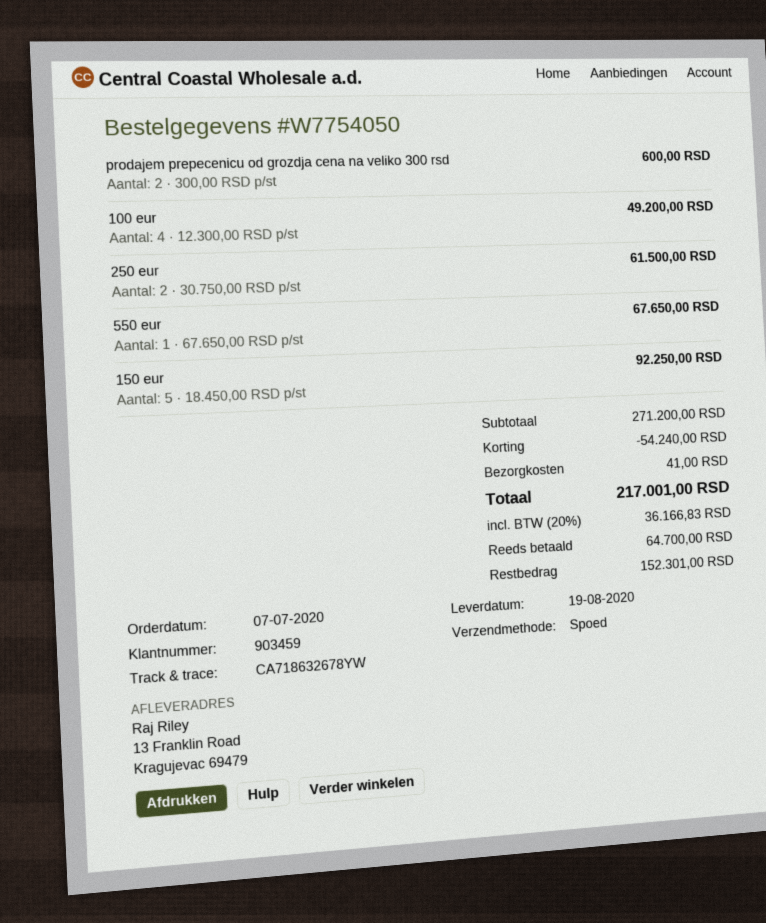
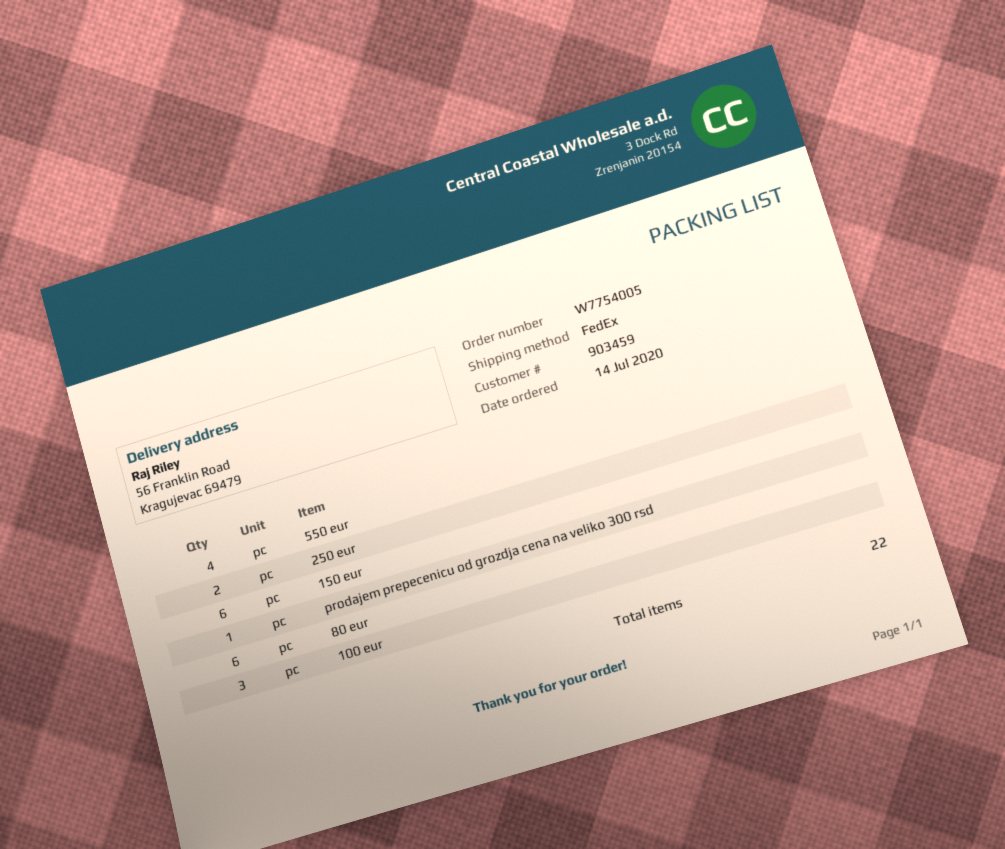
order number: W7754050 -> W7754005
order date: 2020-07-07 -> 2020-07-14
shipping method: express -> FedEx
ship to: 13 Franklin Road, Kragujevac 69479 -> 56 Franklin Road, Kragujevac 69479
prodajem prepecenicu od grozdja cena na veliko 300 rsd: 2 -> 1
100 eur: 4 -> 3
550 eur: 1 -> 4
150 eur: 5 -> 6
80 eur: none -> 6

